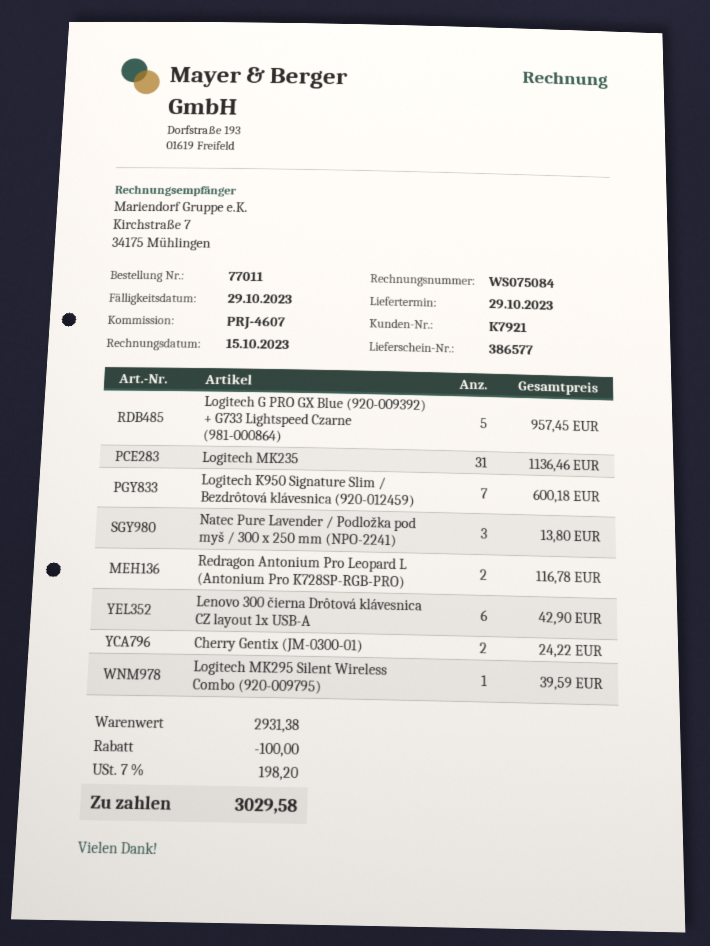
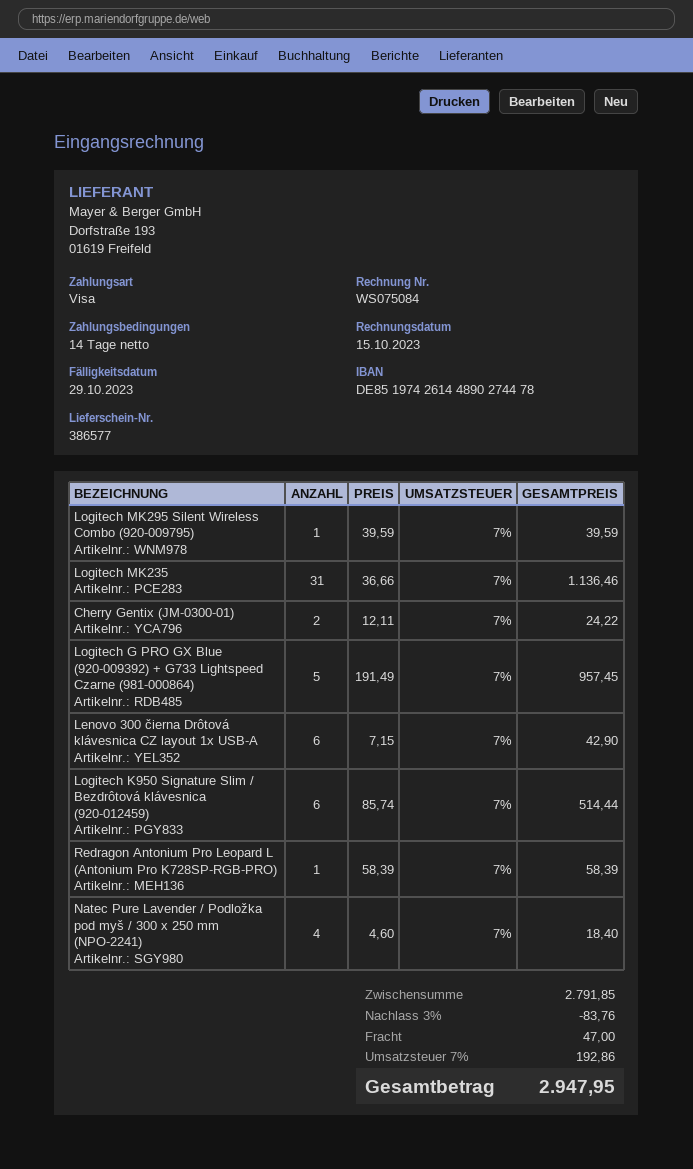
Logitech K950 Signature Slim / Bezdrôtová klávesnica (920-012459): 7 for 600.18 -> 6 for 514.44
Natec Pure Lavender / Podložka pod myš / 300 x 250 mm (NPO-2241): 3 for 13.80 -> 4 for 18.40
Redragon Antonium Pro Leopard L (Antonium Pro K728SP-RGB-PRO): 2 for 116.78 -> 1 for 58.39
subtotal: 2931.38 -> 2791.85
discount: 100.00 -> 83.76
shipping: none -> 47.00
tax: 7% = 198.20 -> 7% = 192.86
total: 3029.58 -> 2947.95

